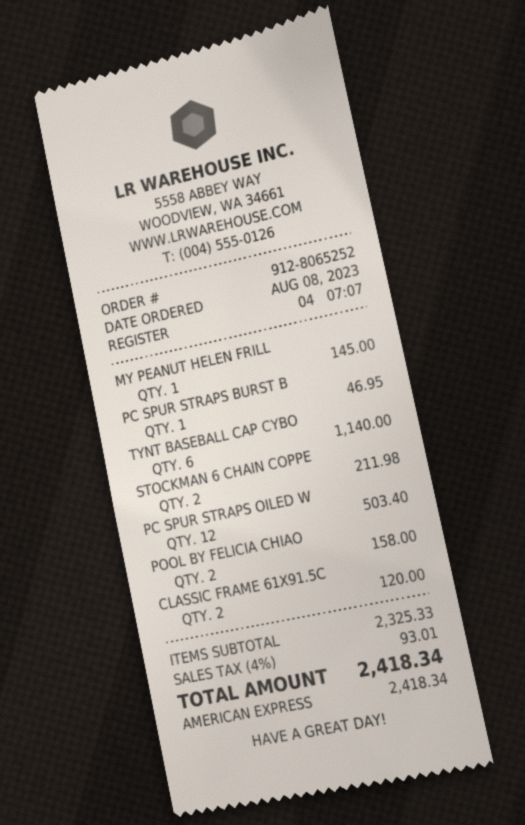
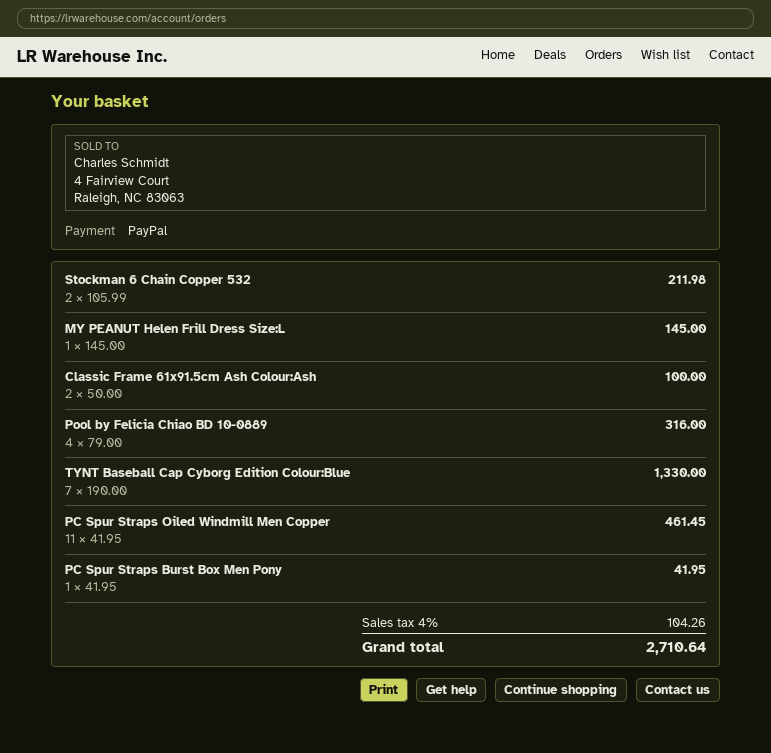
payment method: American Express -> PayPal
PC SPUR STRAPS BURST B: 1 for 46.95 -> 1 for 41.95
TYNT BASEBALL CAP CYBO: 6 for 1140.00 -> 7 for 1330.00
PC SPUR STRAPS OILED W: 12 for 503.40 -> 11 for 461.45
POOL BY FELICIA CHIAO: 2 for 158.00 -> 4 for 316.00
CLASSIC FRAME 61X91.5C: 2 for 120.00 -> 2 for 100.00
tax: 4% = 93.01 -> 4% = 104.26
total: 2418.34 -> 2710.64

